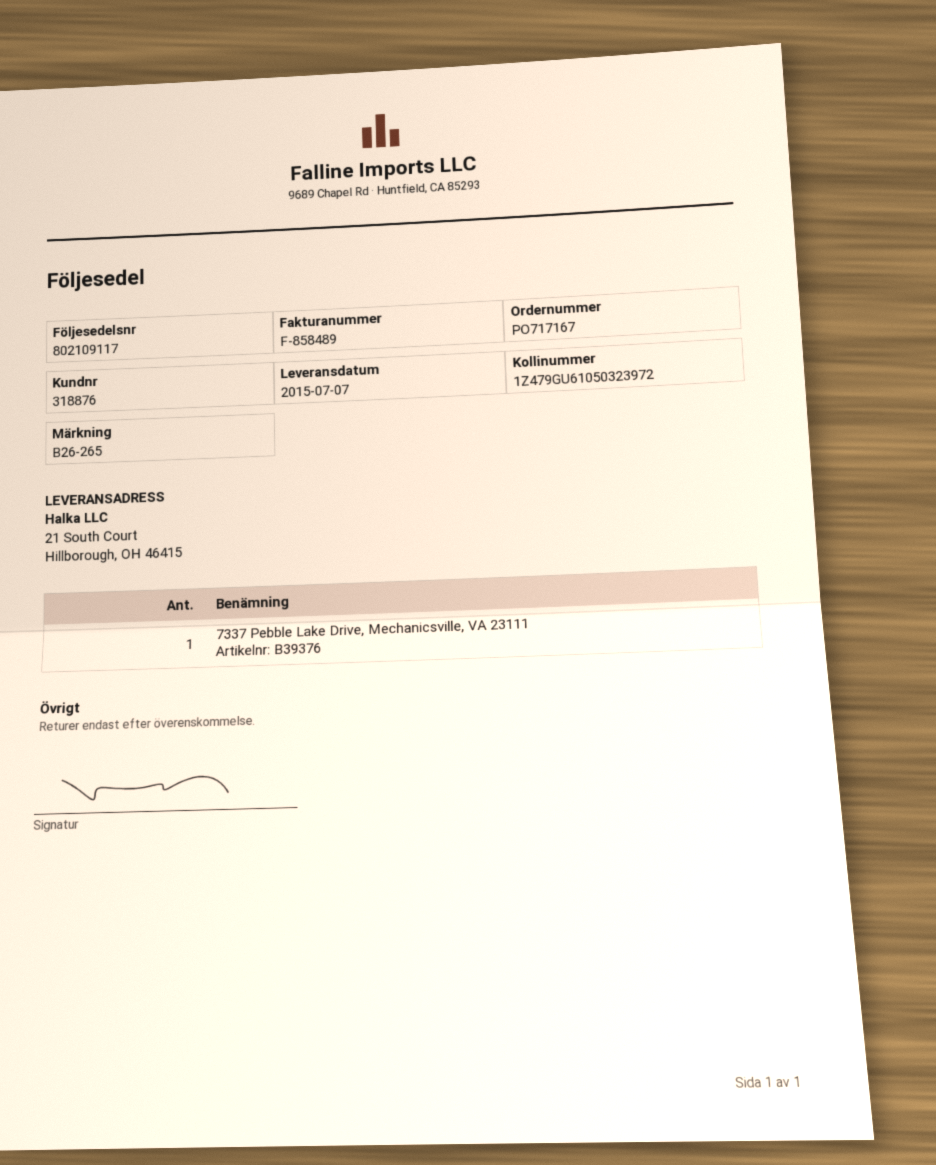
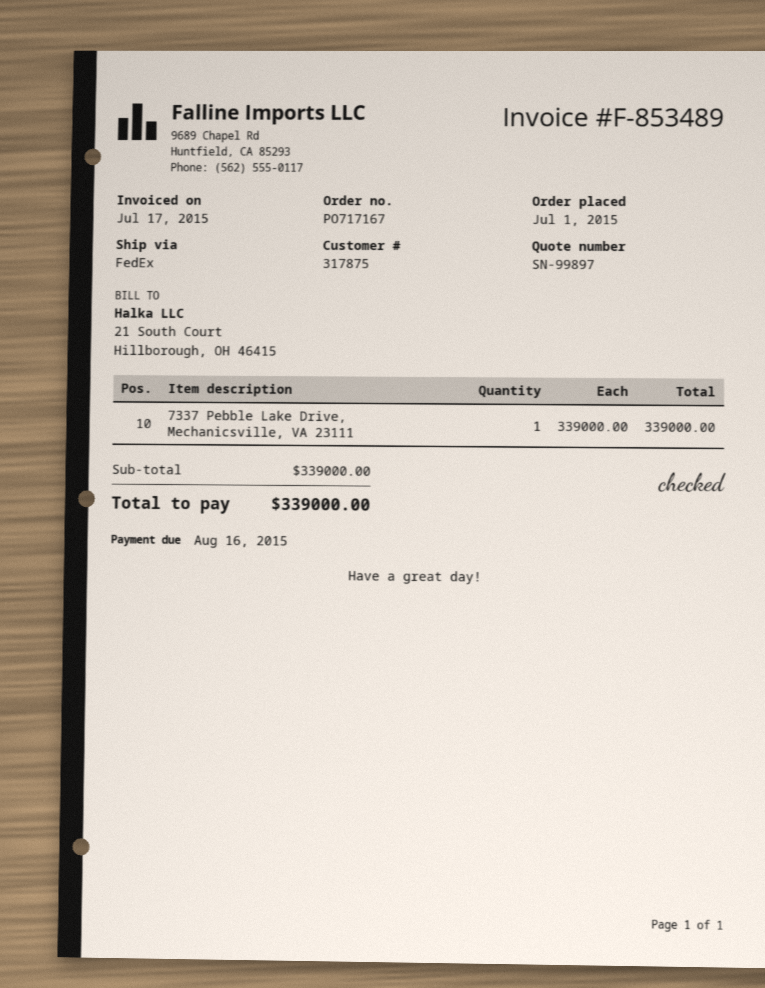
invoice number: F-858489 -> F-853489
customer number: 318876 -> 317875

